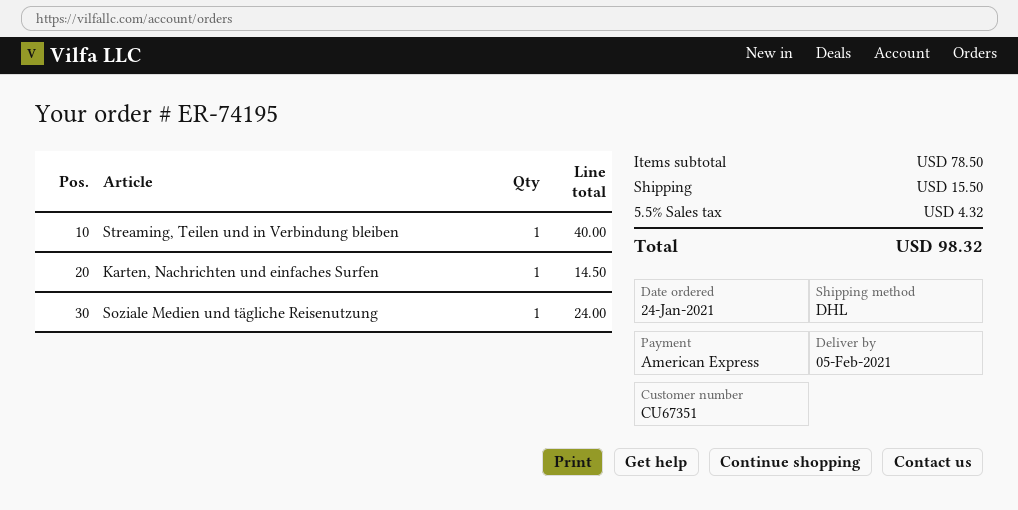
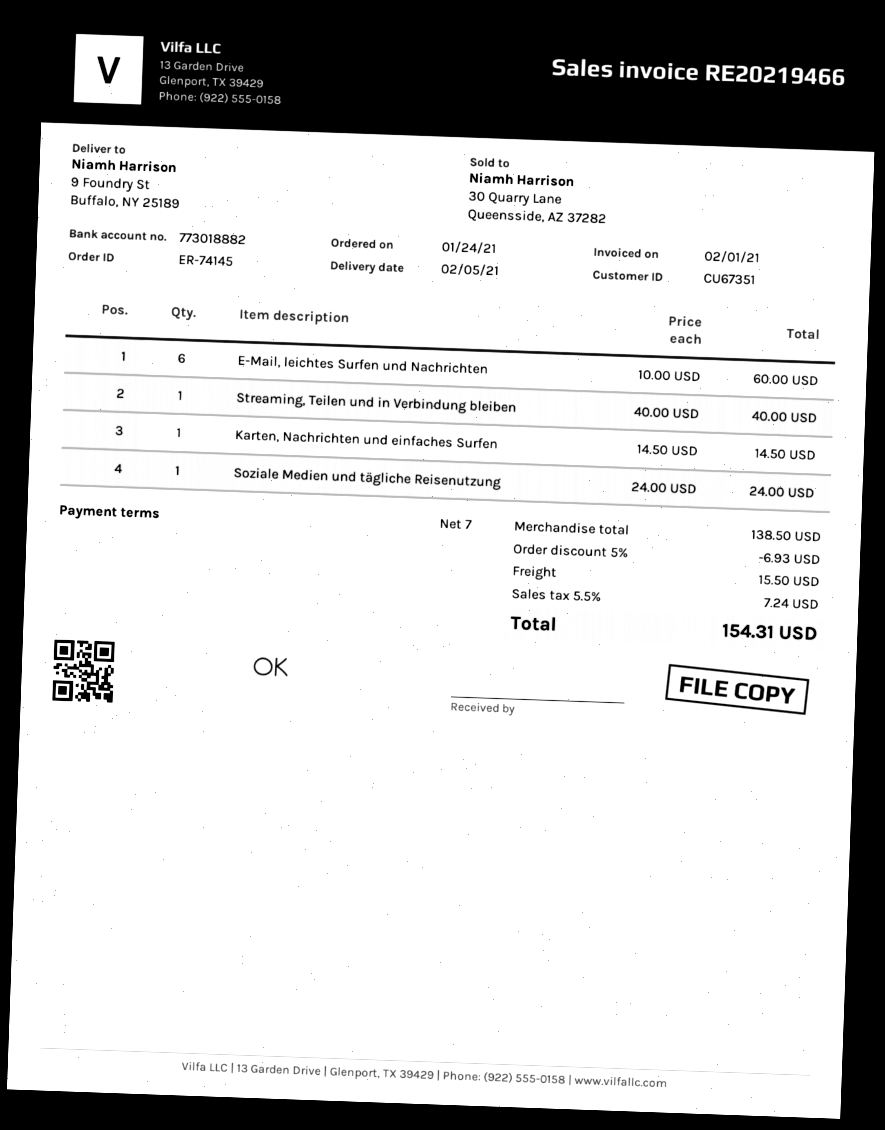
order number: ER-74195 -> ER-74145
E-Mail, leichtes Surfen und Nachrichten: none -> 6 for 60.00
subtotal: 78.50 -> 138.50
discount: none -> 5% = 6.93
tax: 5.5% = 4.32 -> 5.5% = 7.24
total: 98.32 -> 154.31

